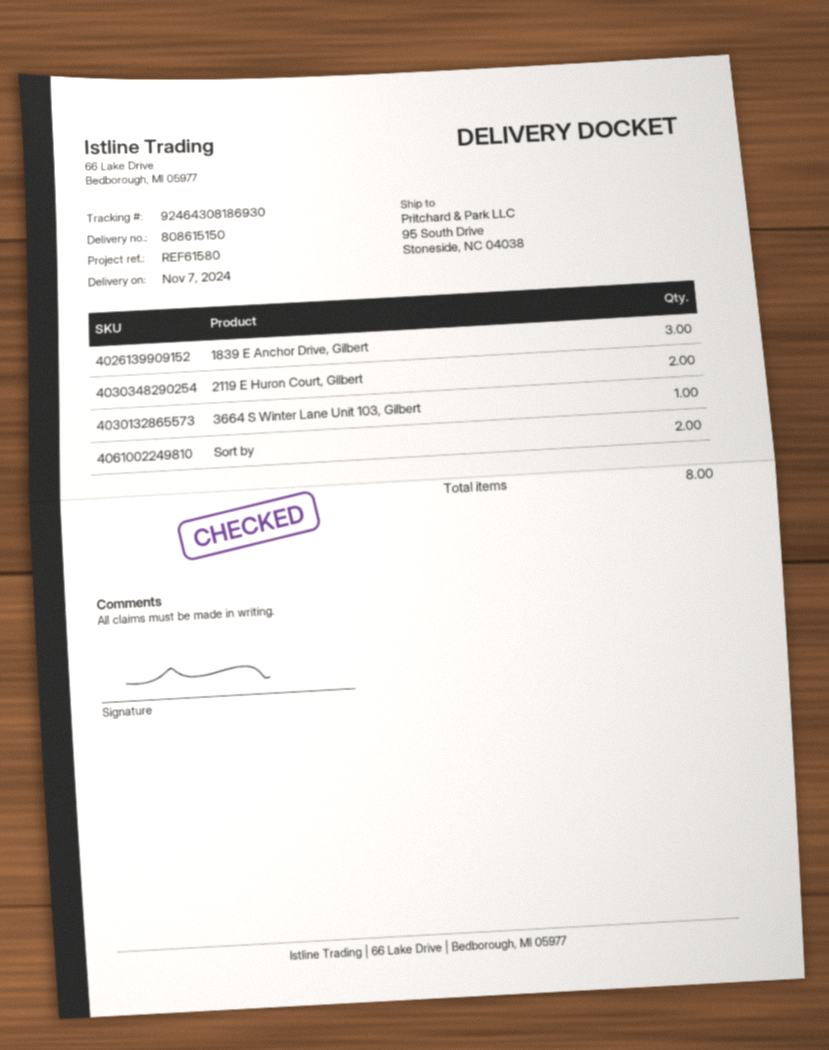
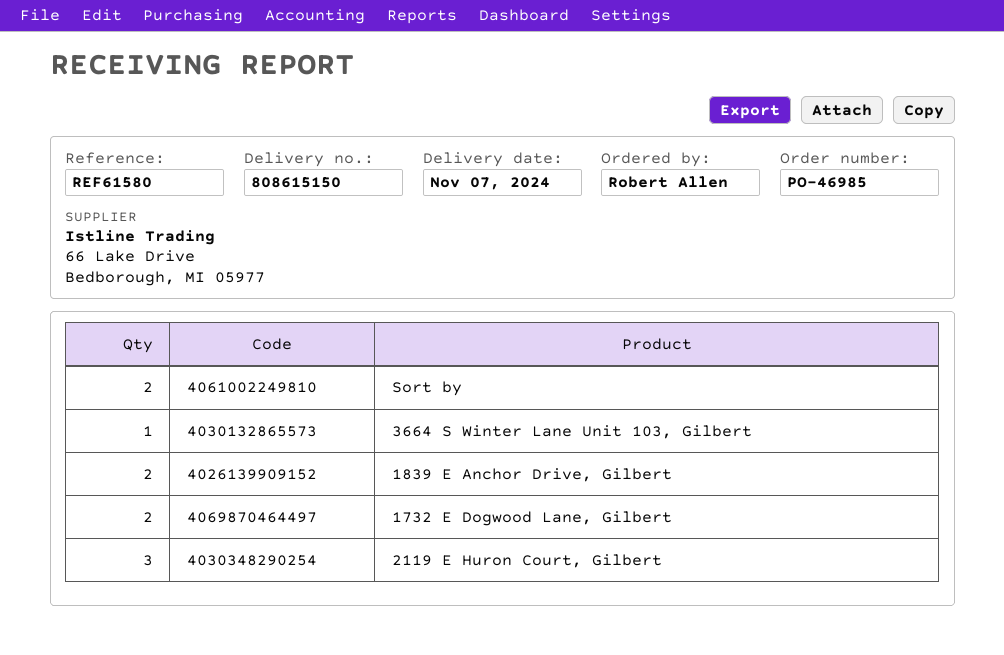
1839 E Anchor Drive, Gilbert: 3 -> 2
2119 E Huron Court, Gilbert: 2 -> 3
1732 E Dogwood Lane, Gilbert: none -> 2

